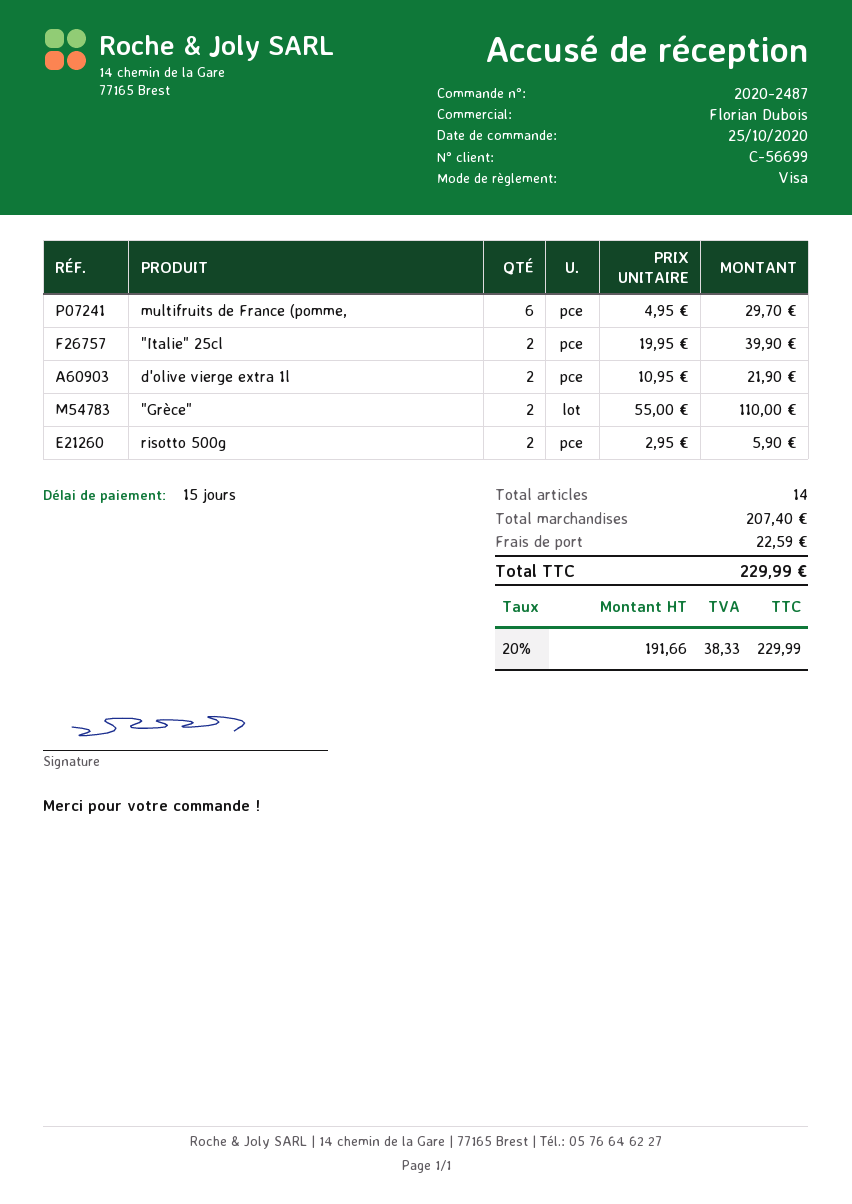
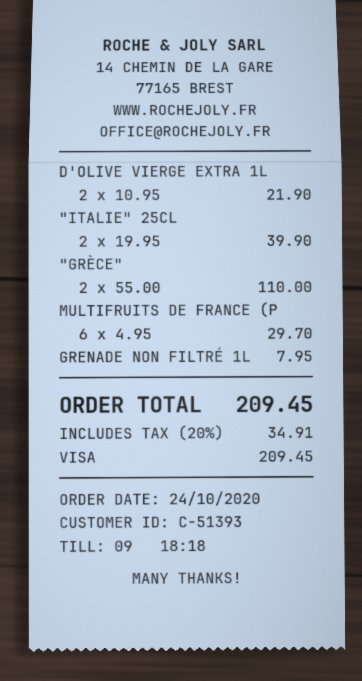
order date: 2020-10-25 -> 2020-10-24
customer number: C-56699 -> C-51393
risotto 500g: 2 x 2.95 = 5.90 -> none
GRENADE NON FILTRÉ 1L: none -> 1 x 7.95 = 7.95
shipping: 22.59 -> none
tax: 20% = 38.33 -> 20% = 34.91
total: 229.99 -> 209.45

